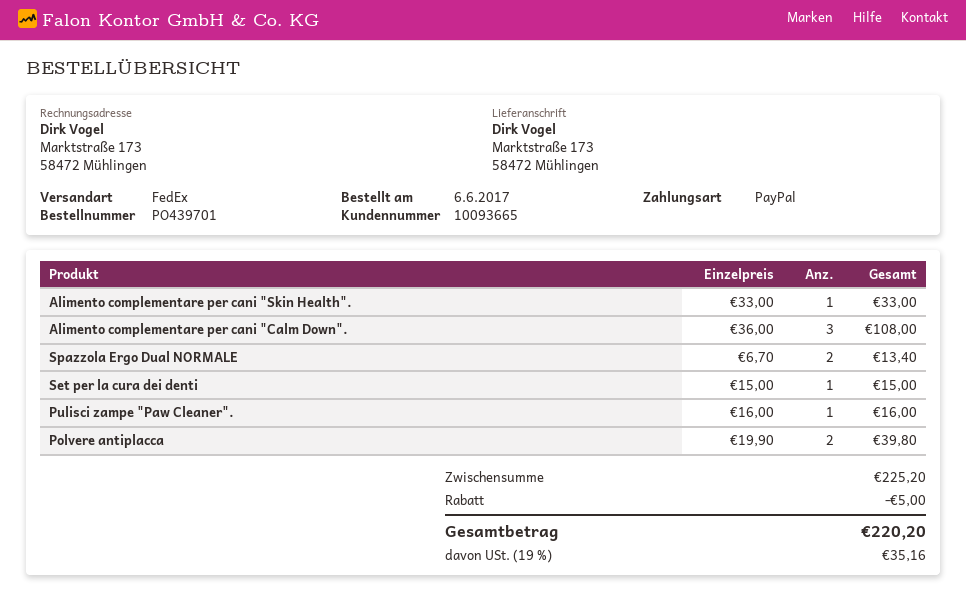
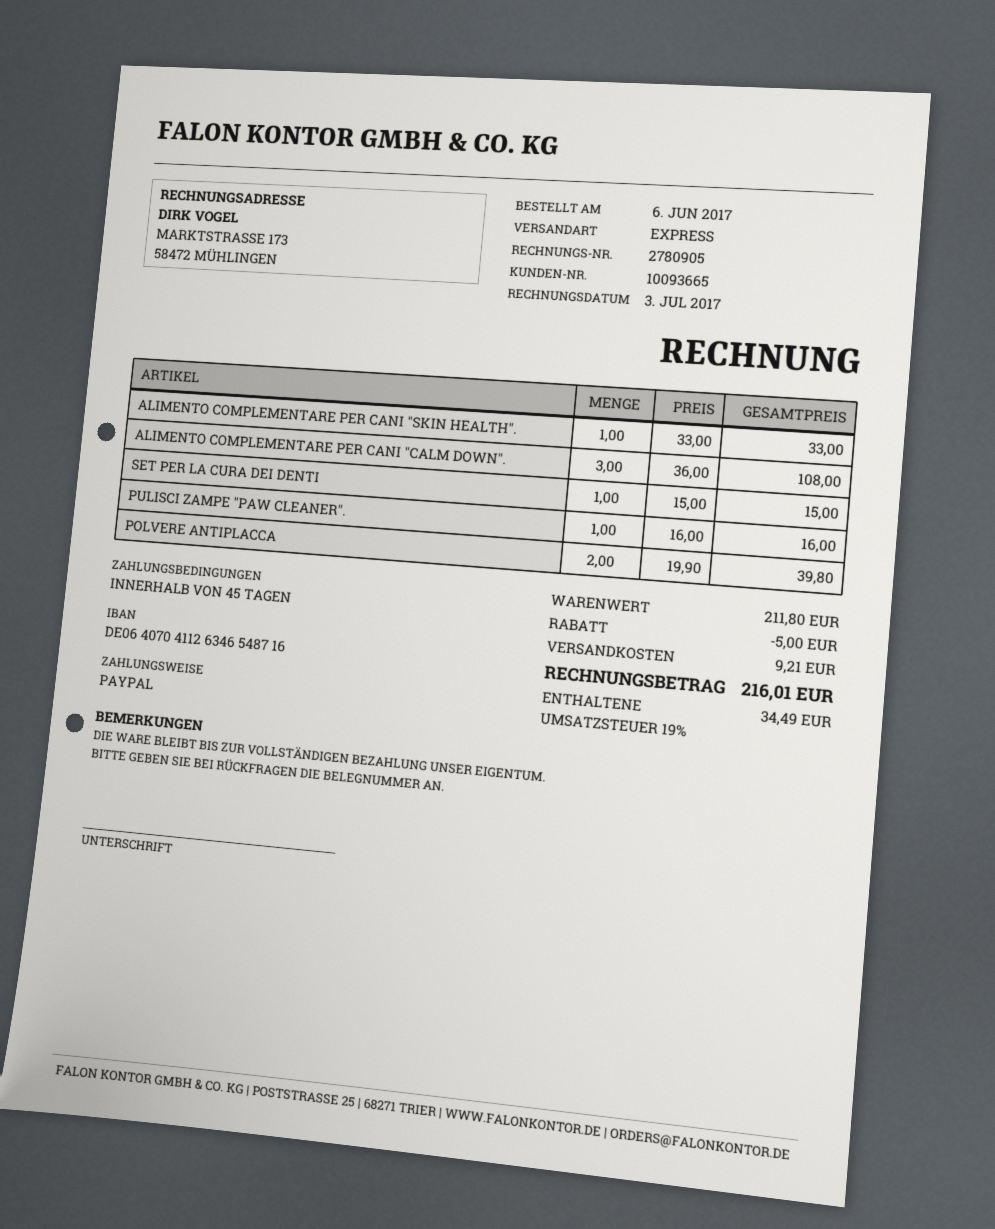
shipping method: FedEx -> express
Spazzola Ergo Dual NORMALE: 2 x 6.70 = 13.40 -> none
subtotal: 225.20 -> 211.80
shipping: none -> 9.21
tax: 19% = 35.16 -> 19% = 34.49
total: 220.20 -> 216.01

